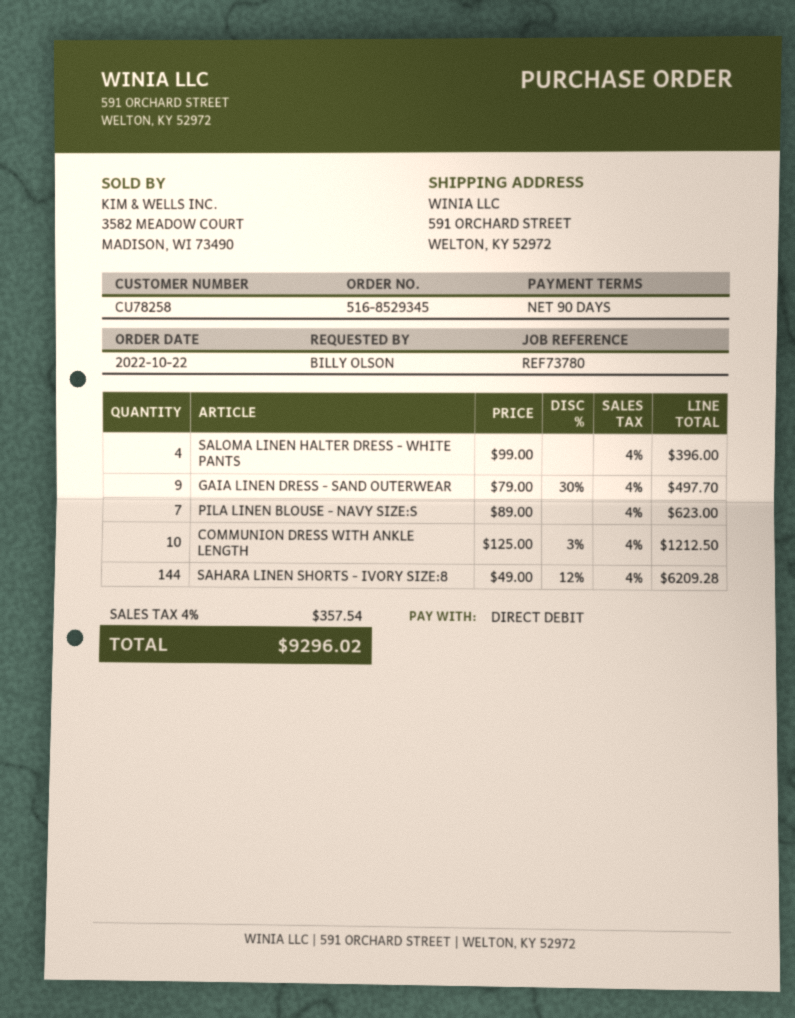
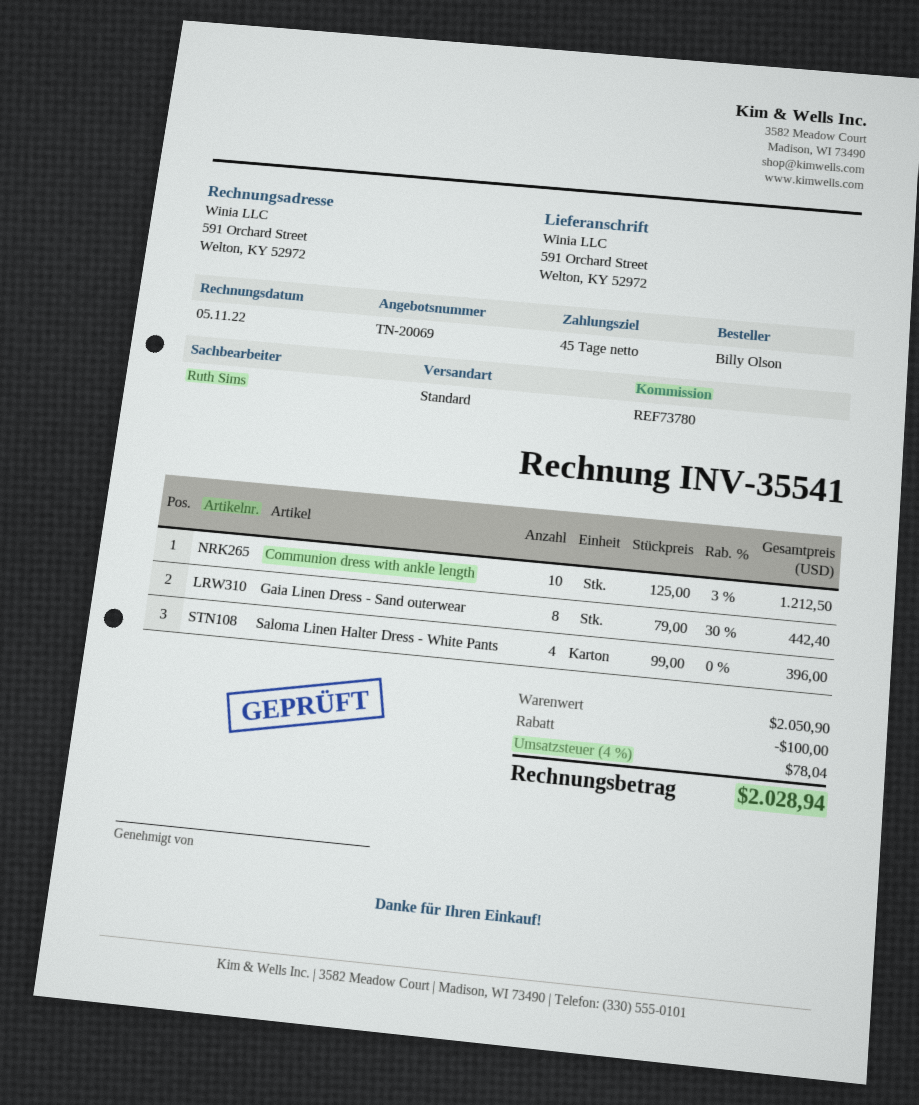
payment terms: 90 days -> 45 days
GAIA LINEN DRESS - SAND OUTERWEAR: 9 x 79.00 - 30% = 497.70 -> 8 x 79.00 - 30% = 442.40
PILA LINEN BLOUSE - NAVY SIZE:S: 7 x 89.00 = 623.00 -> none
SAHARA LINEN SHORTS - IVORY SIZE:8: 144 x 49.00 - 12% = 6209.28 -> none
discount: none -> 100.00
tax: 4% = 357.54 -> 4% = 78.04
total: 9296.02 -> 2028.94

